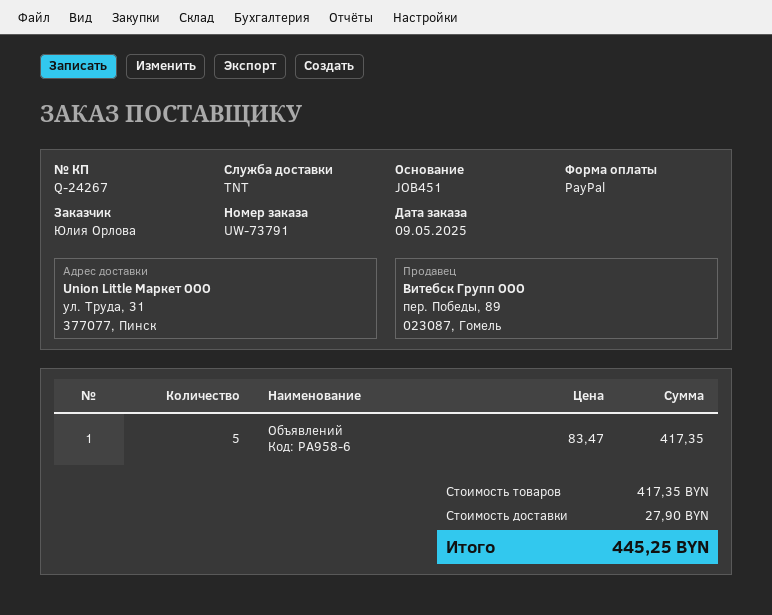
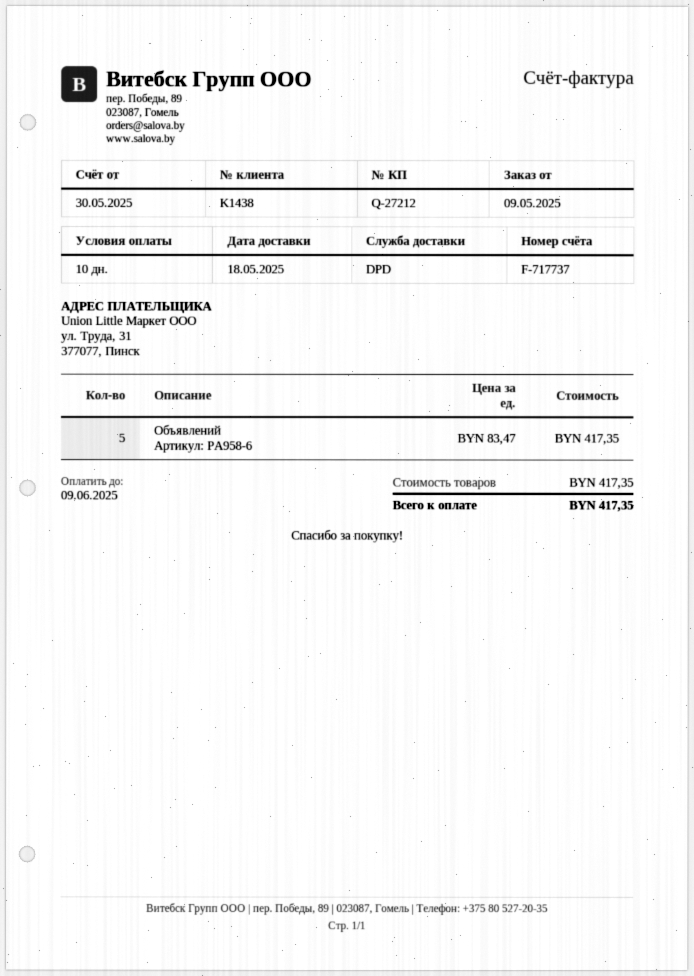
quote number: Q-24267 -> Q-27212
shipping method: TNT -> DPD
shipping: 27.90 -> none
total: 445.25 -> 417.35

